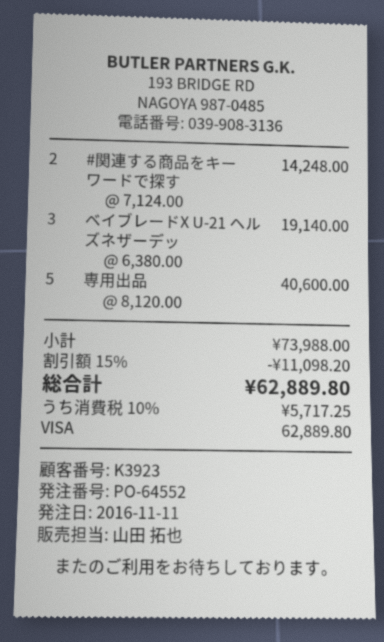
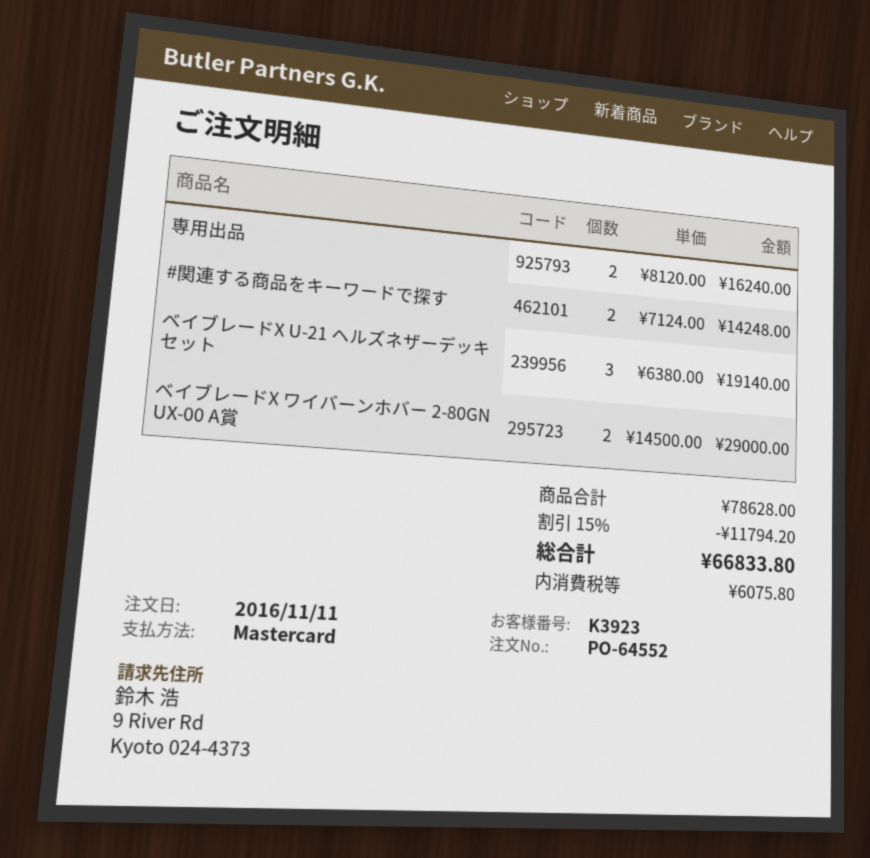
payment method: Visa -> Mastercard
専用出品: 5 x 8120.00 = 40600.00 -> 2 x 8120.00 = 16240.00
ベイブレードX ワイバーンホバー 2-80GN UX-00 A賞: none -> 2 x 14500.00 = 29000.00
subtotal: 73988.00 -> 78628.00
discount: 15% = 11098.20 -> 15% = 11794.20
tax: 5717.25 -> 6075.80
total: 62889.80 -> 66833.80

